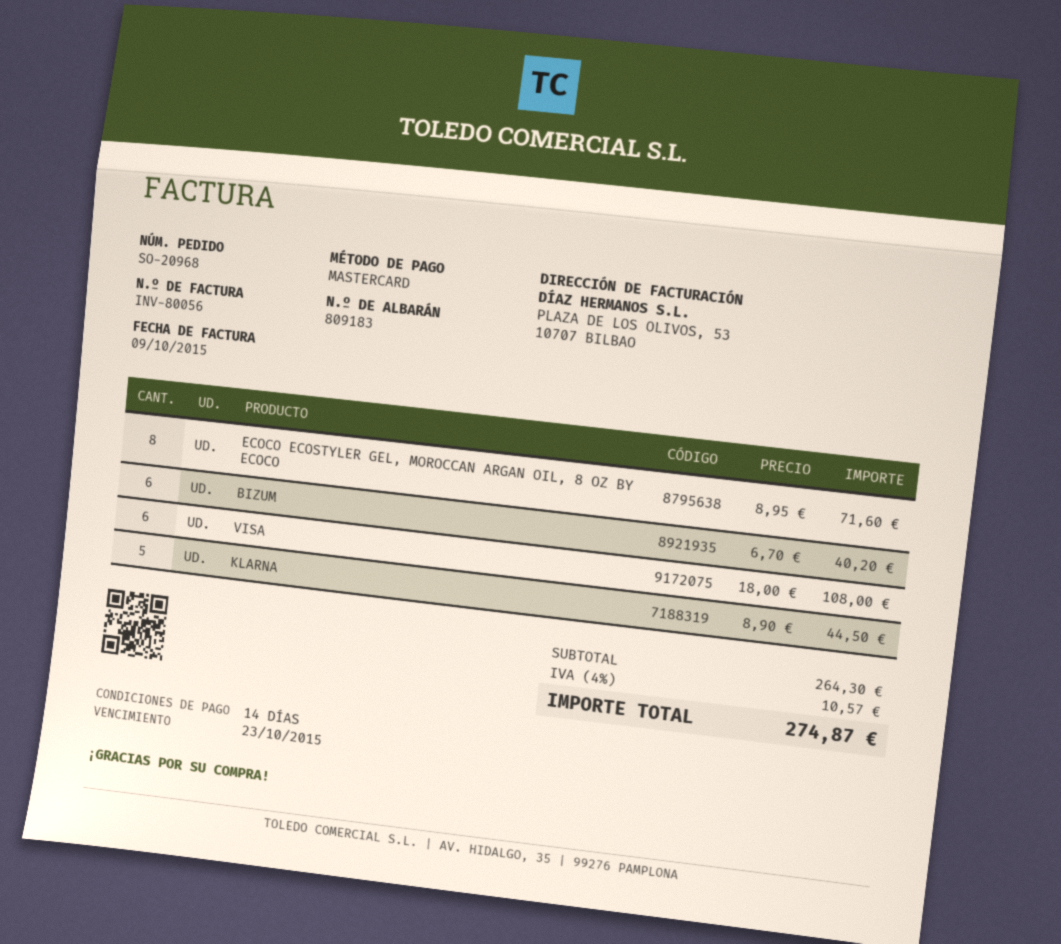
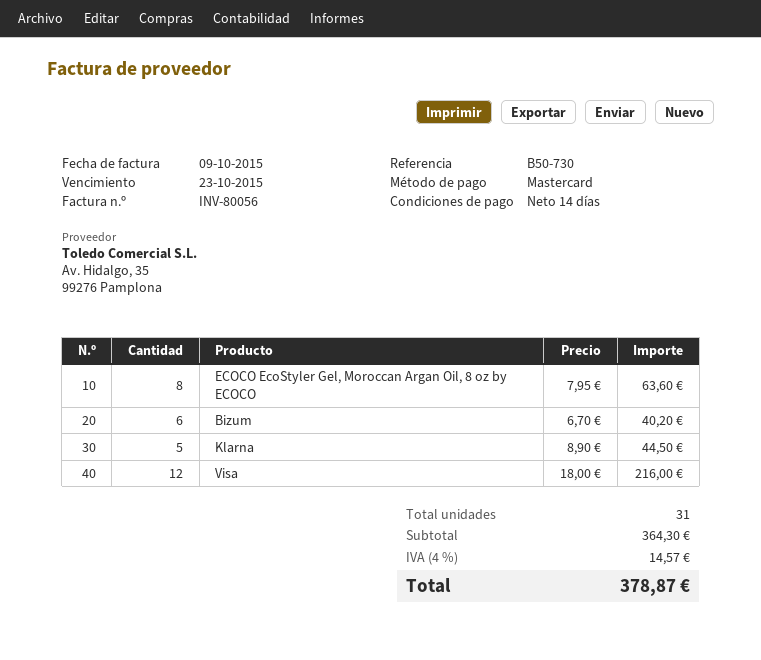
ECOCO ECOSTYLER GEL, MOROCCAN ARGAN OIL, 8 OZ BY ECOCO: 8 x 8.95 = 71.60 -> 8 x 7.95 = 63.60
VISA: 6 x 18.00 = 108.00 -> 12 x 18.00 = 216.00
subtotal: 264.30 -> 364.30
tax: 4% = 10.57 -> 4% = 14.57
total: 274.87 -> 378.87

